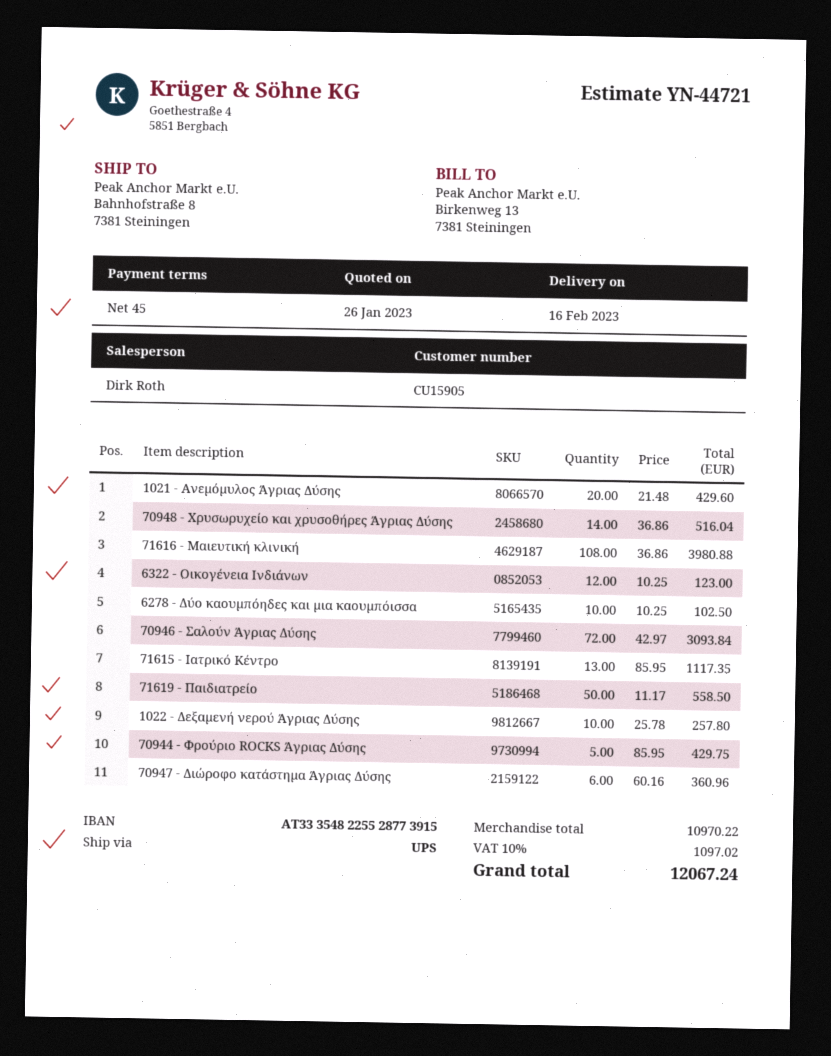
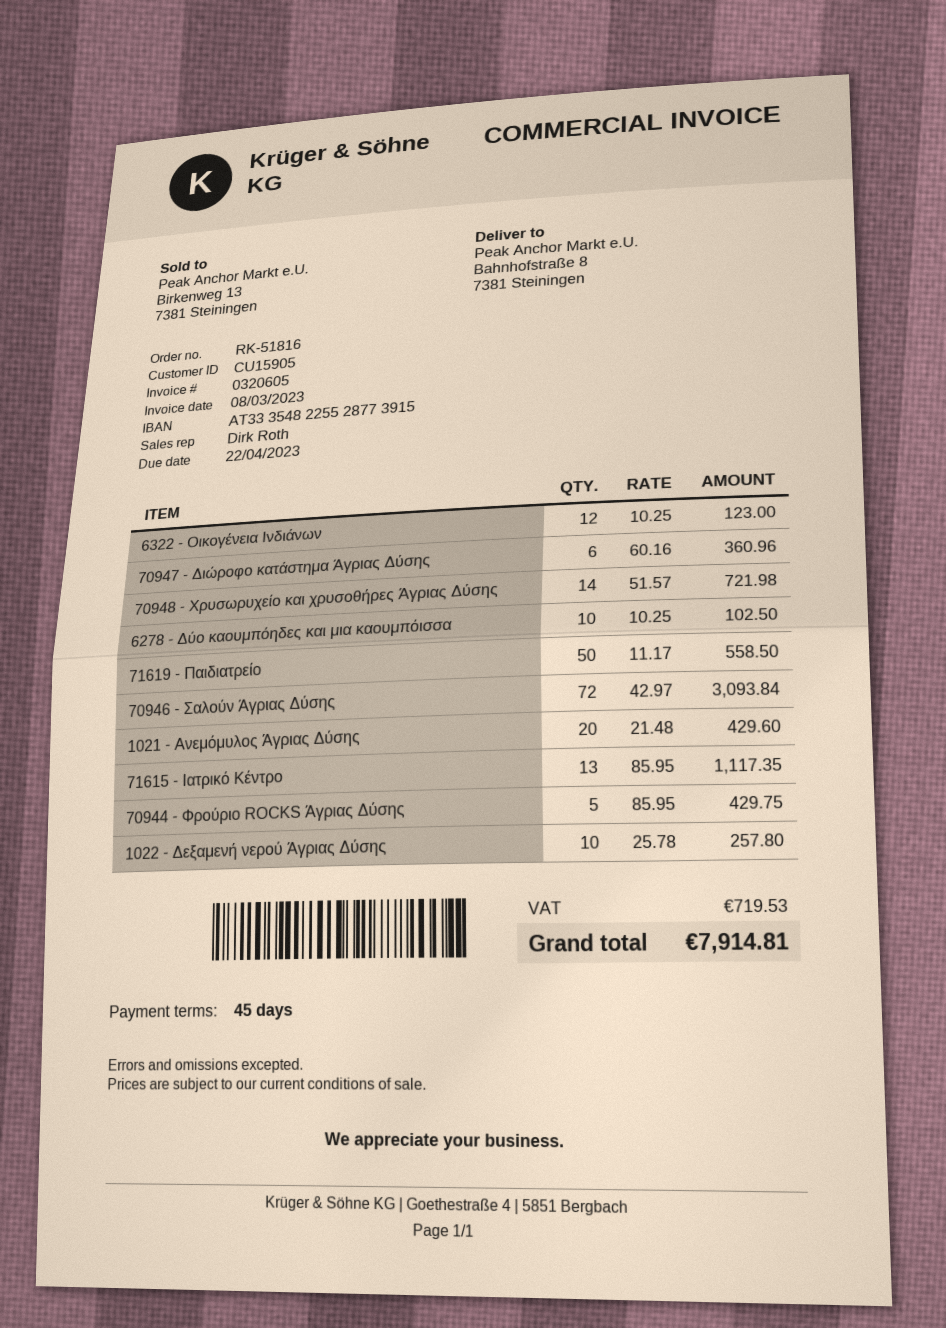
70948 - Χρυσωρυχείο και χρυσοθήρες Άγριας Δύσης: 14 x 36.86 = 516.04 -> 14 x 51.57 = 721.98
71616 - Μαιευτική κλινική: 108 x 36.86 = 3980.88 -> none
tax: 1097.02 -> 719.53
total: 12067.24 -> 7914.81

